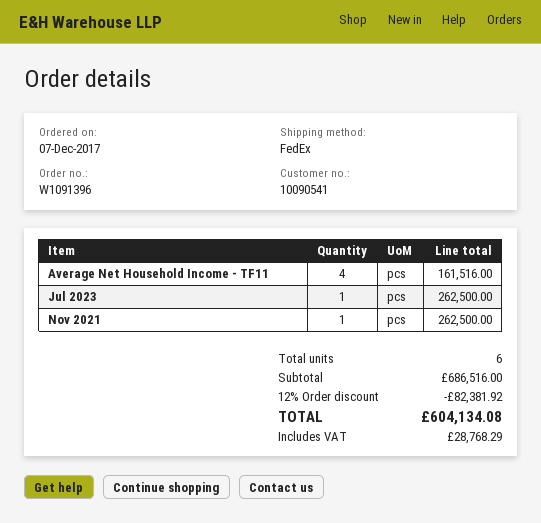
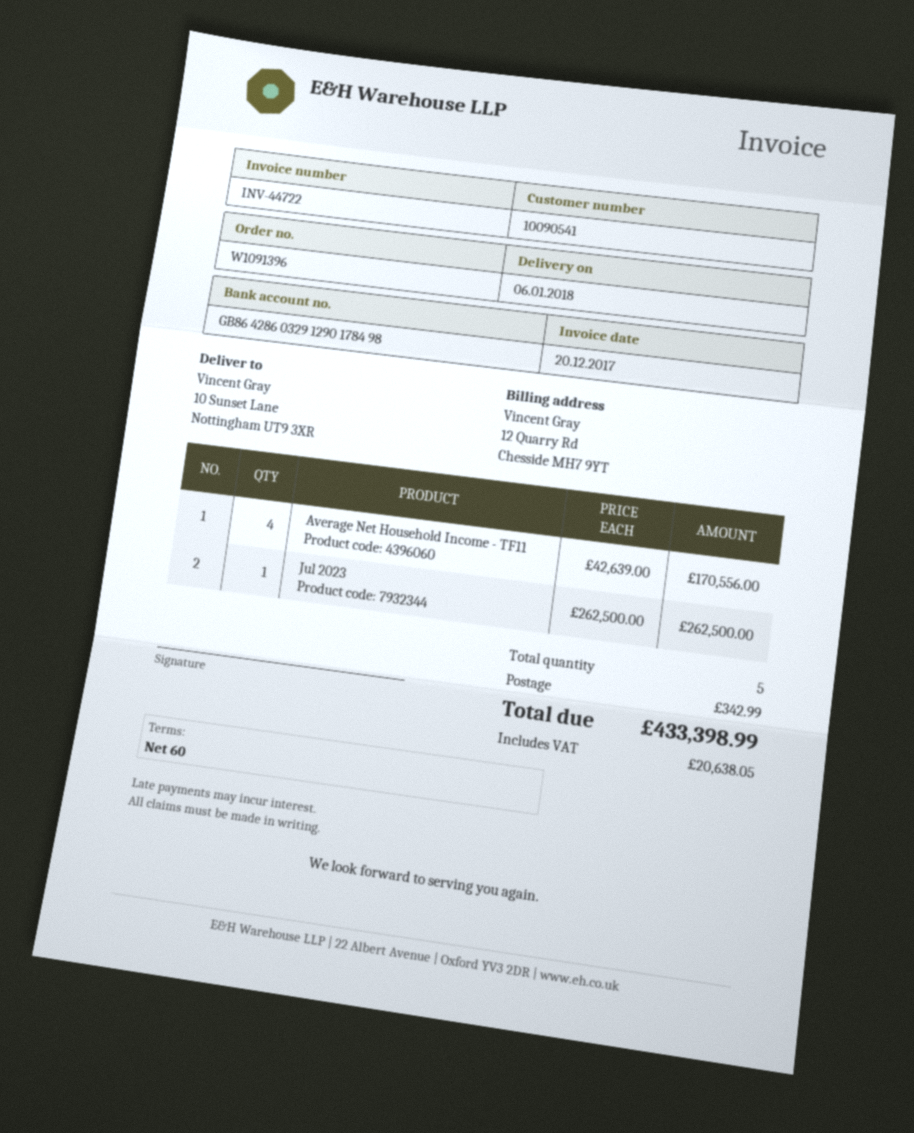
Average Net Household Income - TF11: 4 for 161516.00 -> 4 for 170556.00
Nov 2021: 1 for 262500.00 -> none
total quantity: 6 -> 5
discount: 12% = 82381.92 -> none
shipping: none -> 342.99
tax: 28768.29 -> 20638.05
total: 604134.08 -> 433398.99

